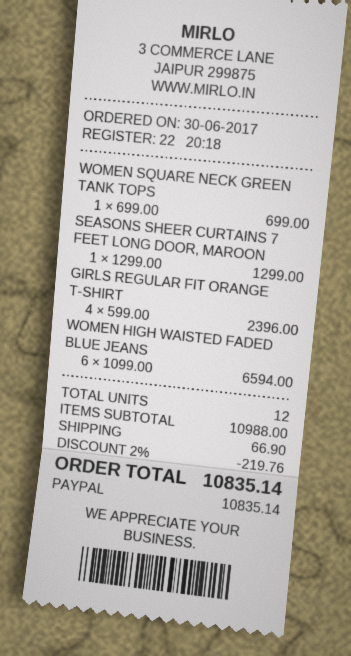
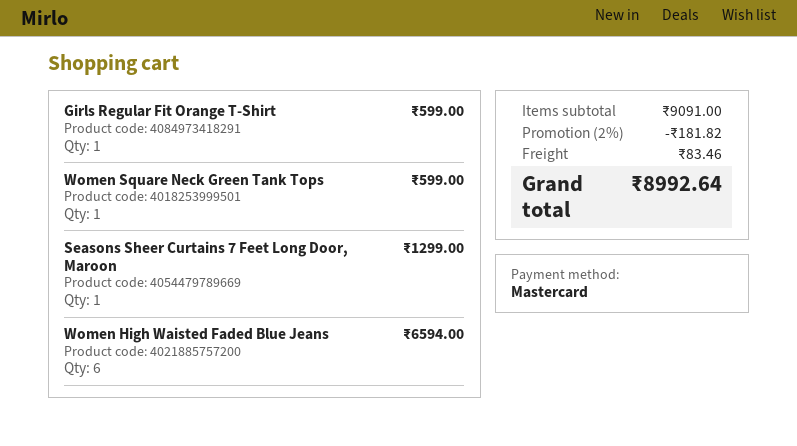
payment method: PayPal -> Mastercard
WOMEN SQUARE NECK GREEN TANK TOPS: 1 for 699.00 -> 1 for 599.00
GIRLS REGULAR FIT ORANGE T-SHIRT: 4 for 2396.00 -> 1 for 599.00
subtotal: 10988.00 -> 9091.00
discount: 2% = 219.76 -> 2% = 181.82
shipping: 66.90 -> 83.46
total: 10835.14 -> 8992.64

